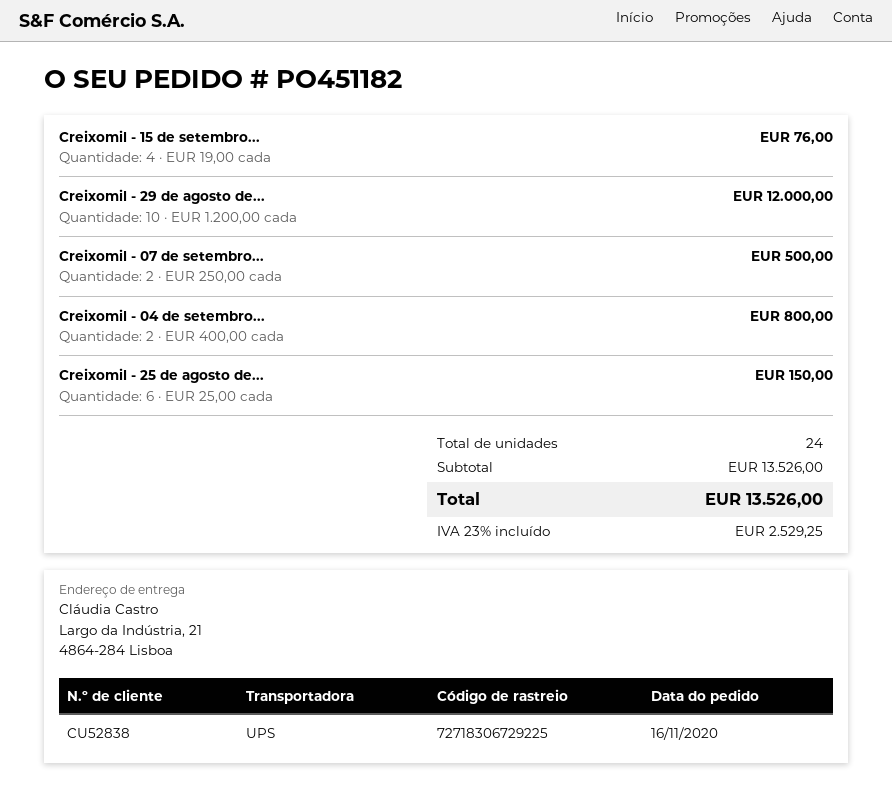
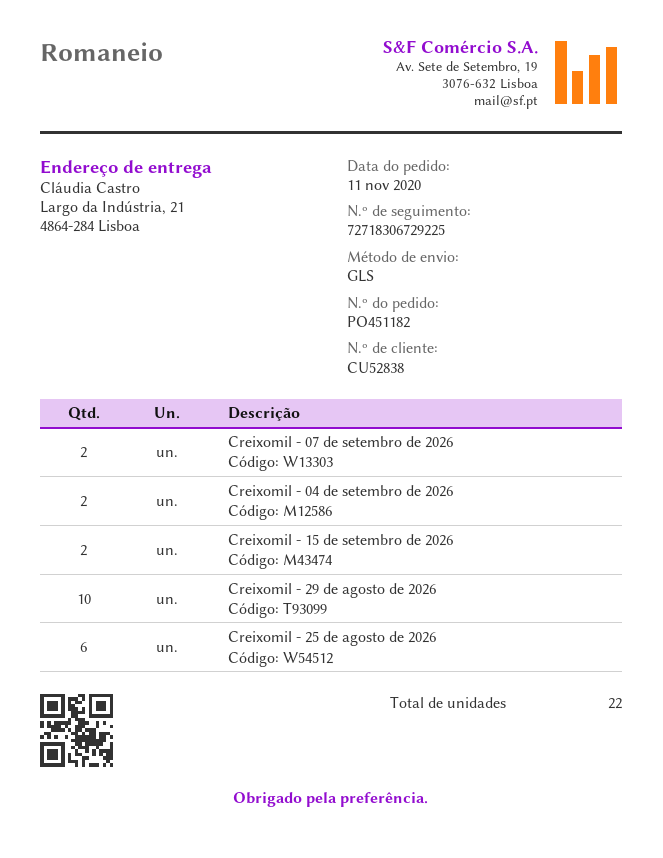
order date: 2020-11-16 -> 2020-11-11
shipping method: UPS -> GLS
Creixomil - 15 de setembro...: 4 -> 2
total quantity: 24 -> 22

